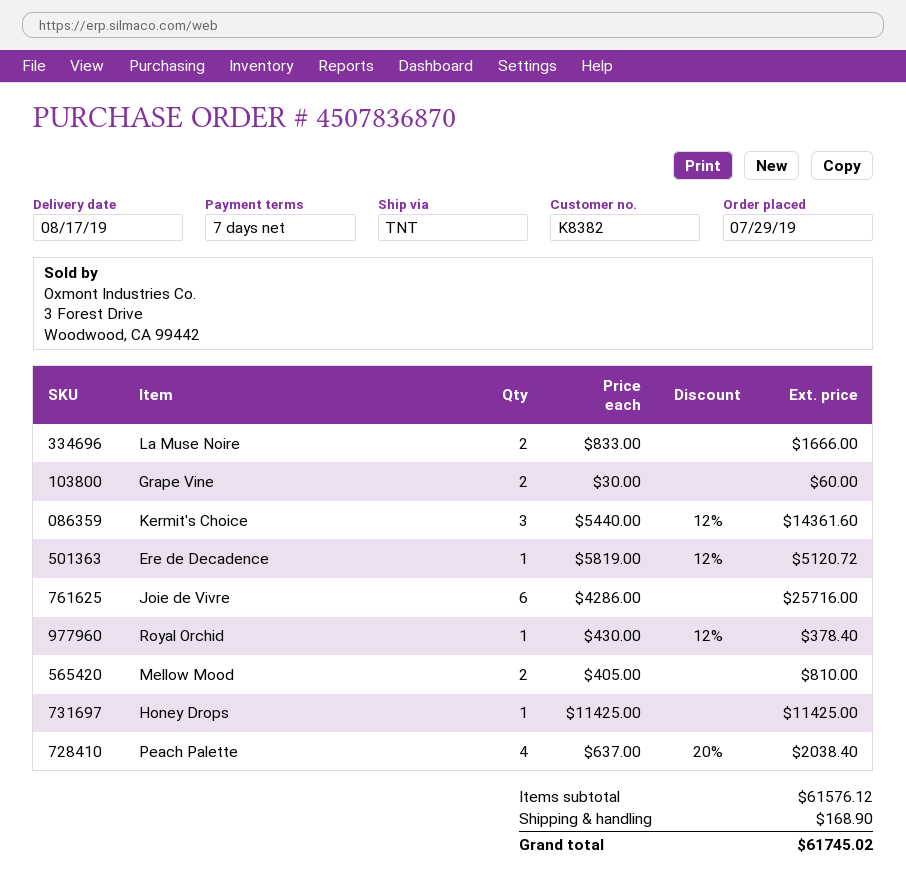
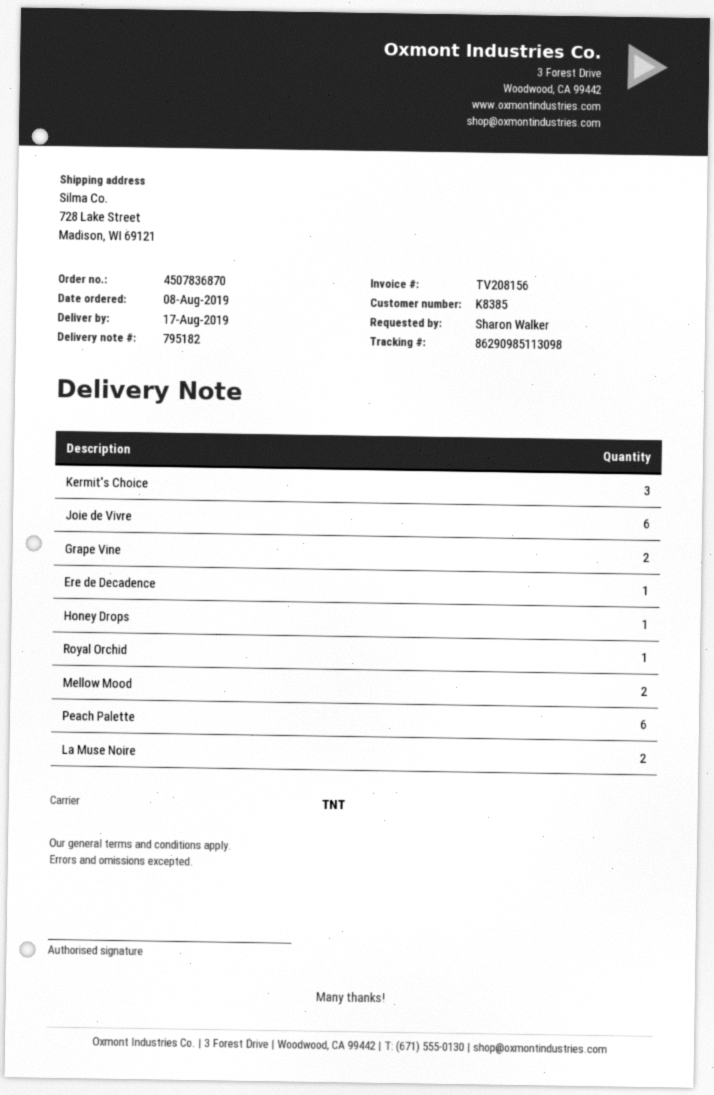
order date: 2019-07-29 -> 2019-08-08
customer number: K8382 -> K8385
Peach Palette: 4 -> 6

